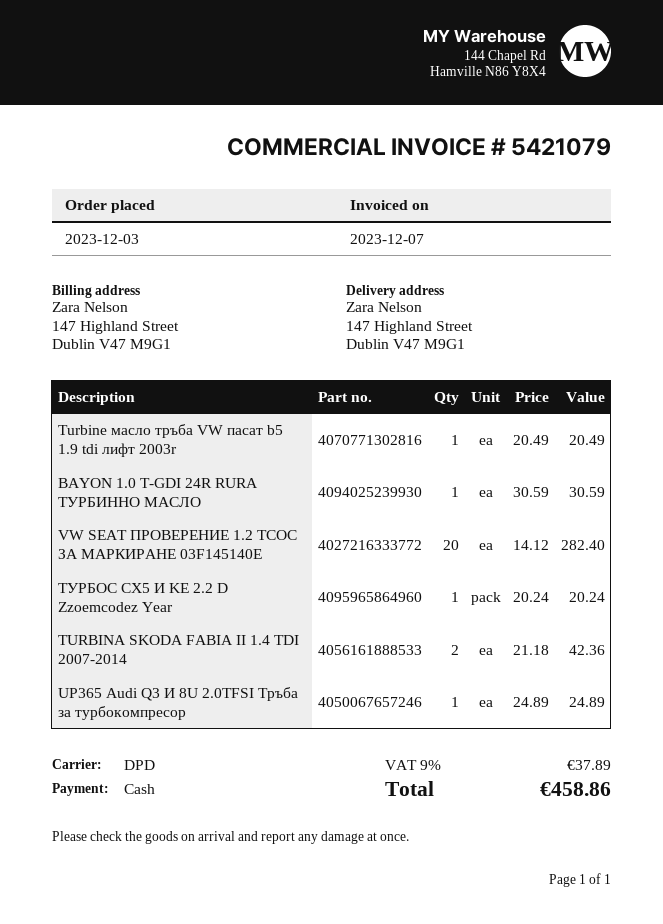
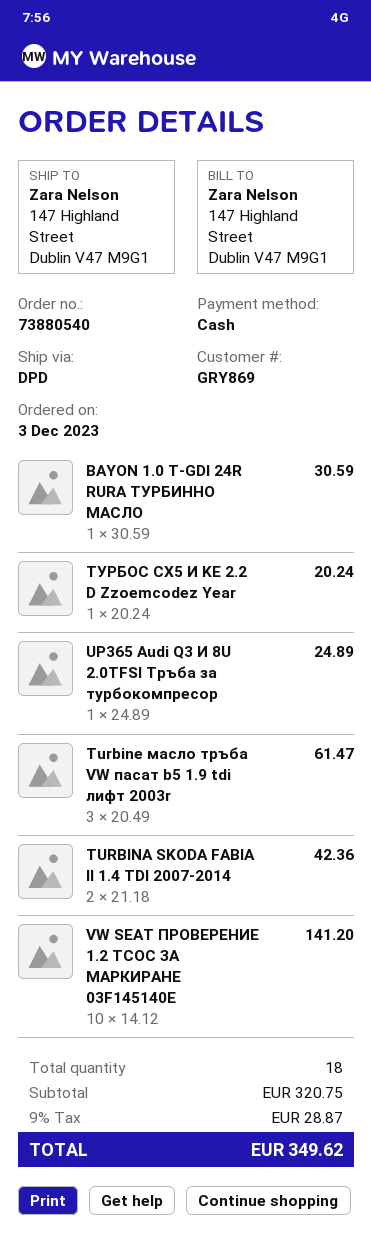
Turbine масло тръба VW пасат b5 1.9 tdi лифт 2003r: 1 x 20.49 = 20.49 -> 3 x 20.49 = 61.47
VW SEAT ПРОВЕРЕНИЕ 1.2 ТСОС ЗА МАРКИРАНЕ 03F145140E: 20 x 14.12 = 282.40 -> 10 x 14.12 = 141.20
tax: 9% = 37.89 -> 9% = 28.87
total: 458.86 -> 349.62

